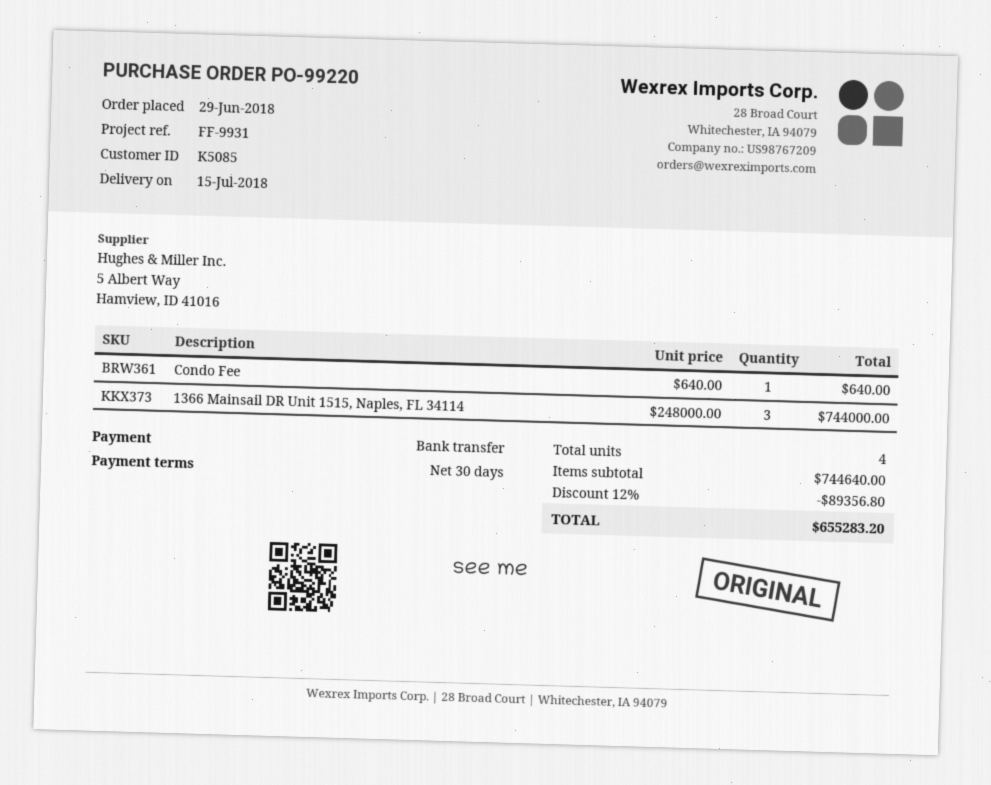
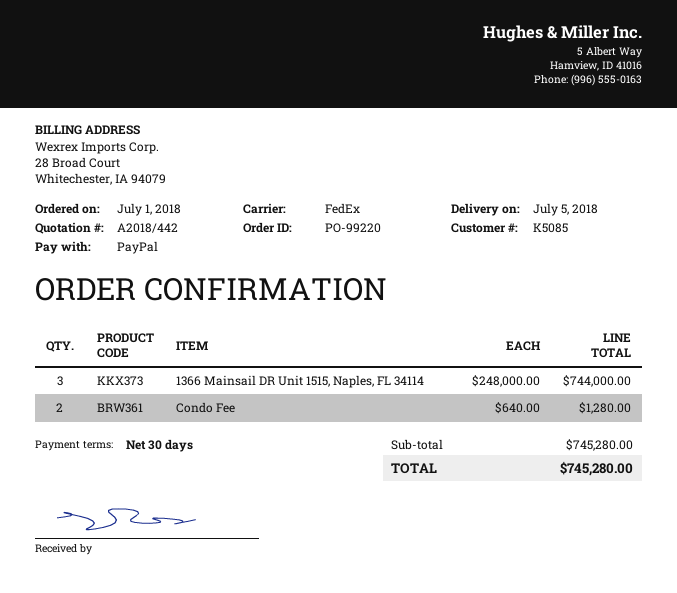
order date: 2018-06-29 -> 2018-07-01
delivery date: 2018-07-15 -> 2018-07-05
payment method: bank transfer -> PayPal
Condo Fee: 1 x 640.00 = 640.00 -> 2 x 640.00 = 1280.00
subtotal: 744640.00 -> 745280.00
discount: 12% = 89356.80 -> none
total: 655283.20 -> 745280.00

